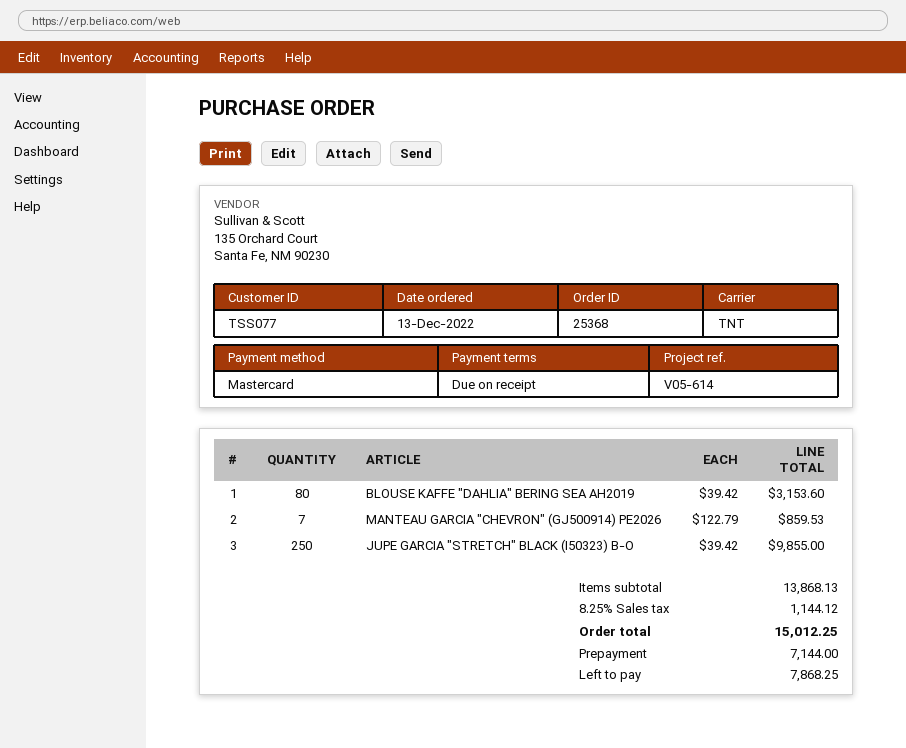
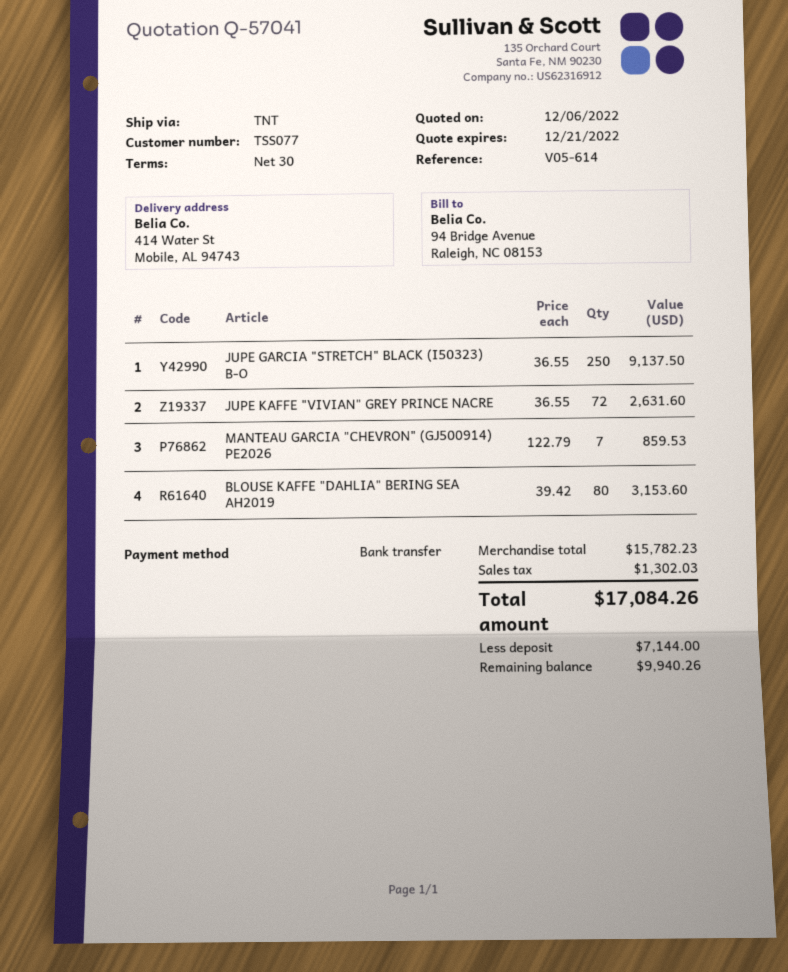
payment terms: on receipt -> 30 days
payment method: Mastercard -> bank transfer
JUPE GARCIA "STRETCH" BLACK (I50323) B-O: 250 x 39.42 = 9855.00 -> 250 x 36.55 = 9137.50
JUPE KAFFE "VIVIAN" GREY PRINCE NACRE: none -> 72 x 36.55 = 2631.60
subtotal: 13868.13 -> 15782.23
tax: 1144.12 -> 1302.03
total: 15012.25 -> 17084.26
balance: 7868.25 -> 9940.26

